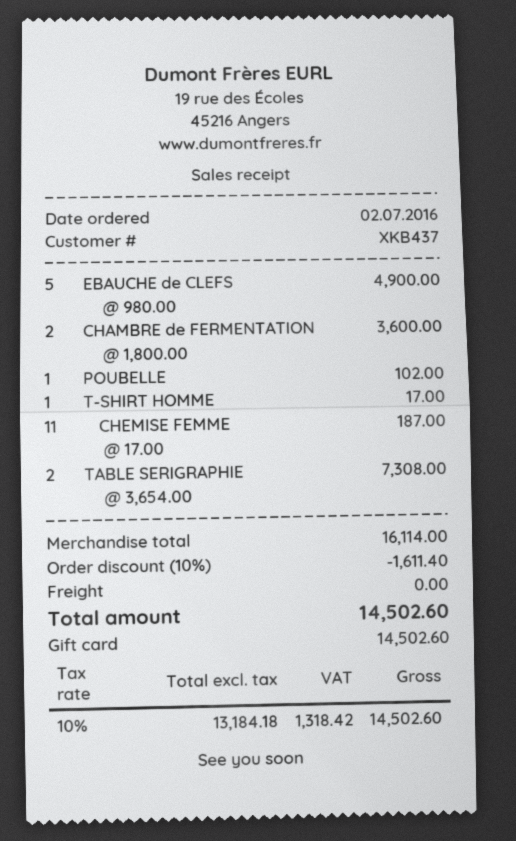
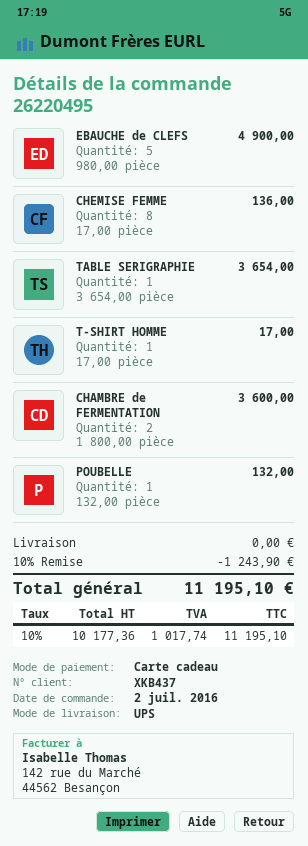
POUBELLE: 1 x 102.00 = 102.00 -> 1 x 132.00 = 132.00
CHEMISE FEMME: 11 x 17.00 = 187.00 -> 8 x 17.00 = 136.00
TABLE SERIGRAPHIE: 2 x 3654.00 = 7308.00 -> 1 x 3654.00 = 3654.00
discount: 10% = 1611.40 -> 10% = 1243.90
net: 13184.18 -> 10177.36
tax: 10% = 1318.42 -> 10% = 1017.74
total: 14502.60 -> 11195.10

